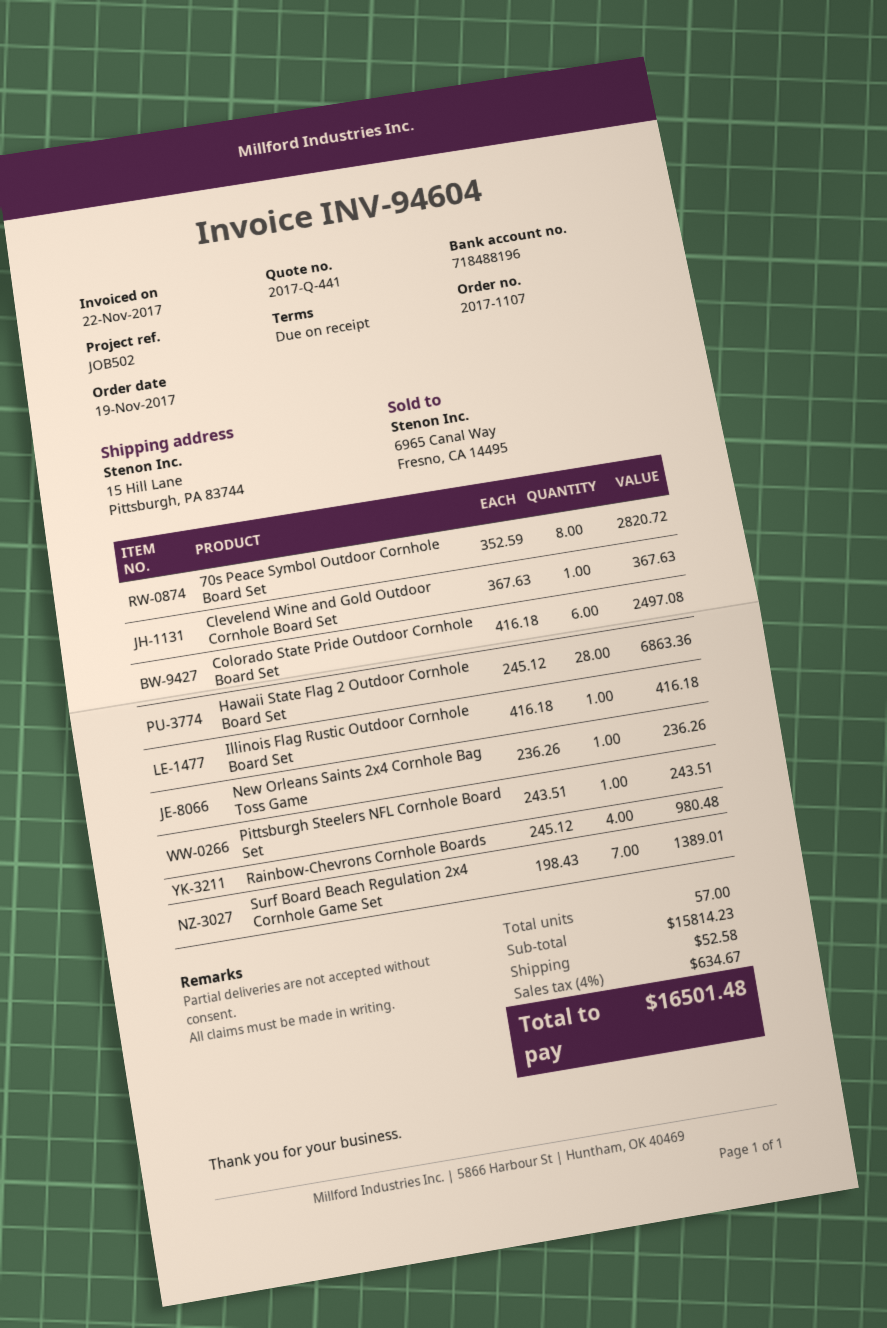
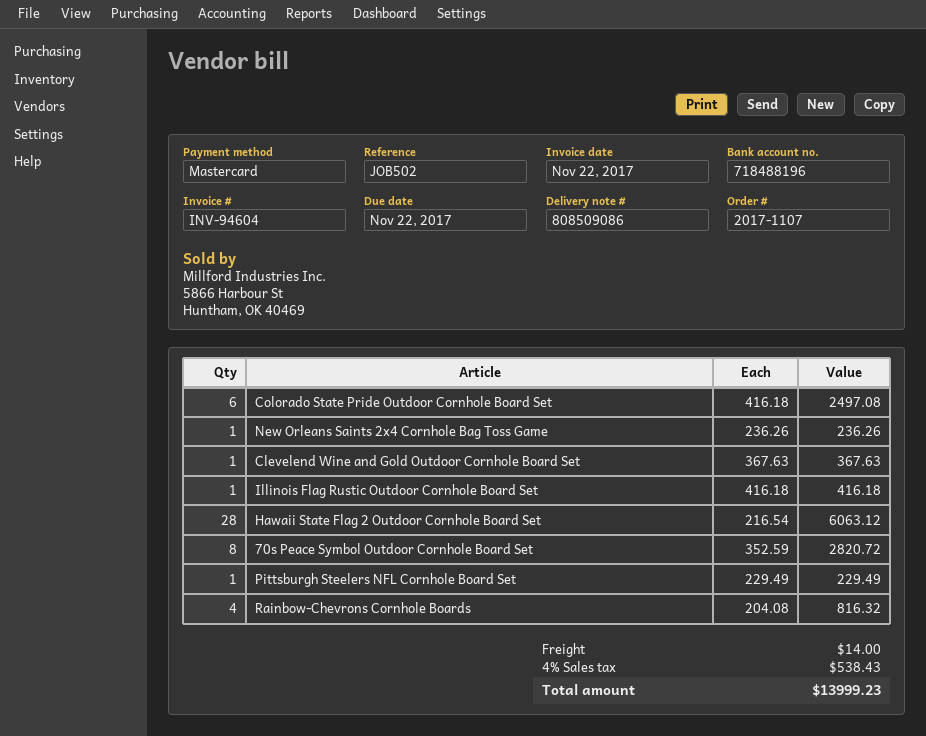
Hawaii State Flag 2 Outdoor Cornhole Board Set: 28 x 245.12 = 6863.36 -> 28 x 216.54 = 6063.12
Pittsburgh Steelers NFL Cornhole Board Set: 1 x 243.51 = 243.51 -> 1 x 229.49 = 229.49
Rainbow-Chevrons Cornhole Boards: 4 x 245.12 = 980.48 -> 4 x 204.08 = 816.32
Surf Board Beach Regulation 2x4 Cornhole Game Set: 7 x 198.43 = 1389.01 -> none
shipping: 52.58 -> 14.00
tax: 4% = 634.67 -> 4% = 538.43
total: 16501.48 -> 13999.23

